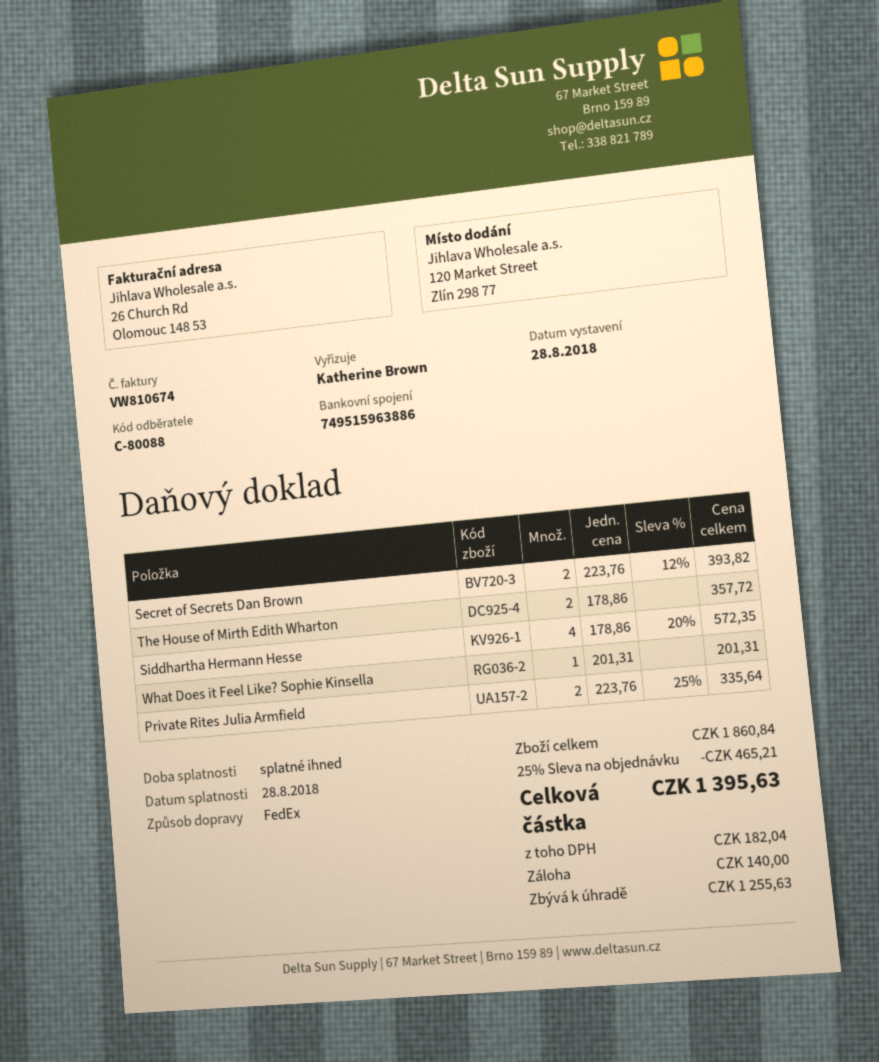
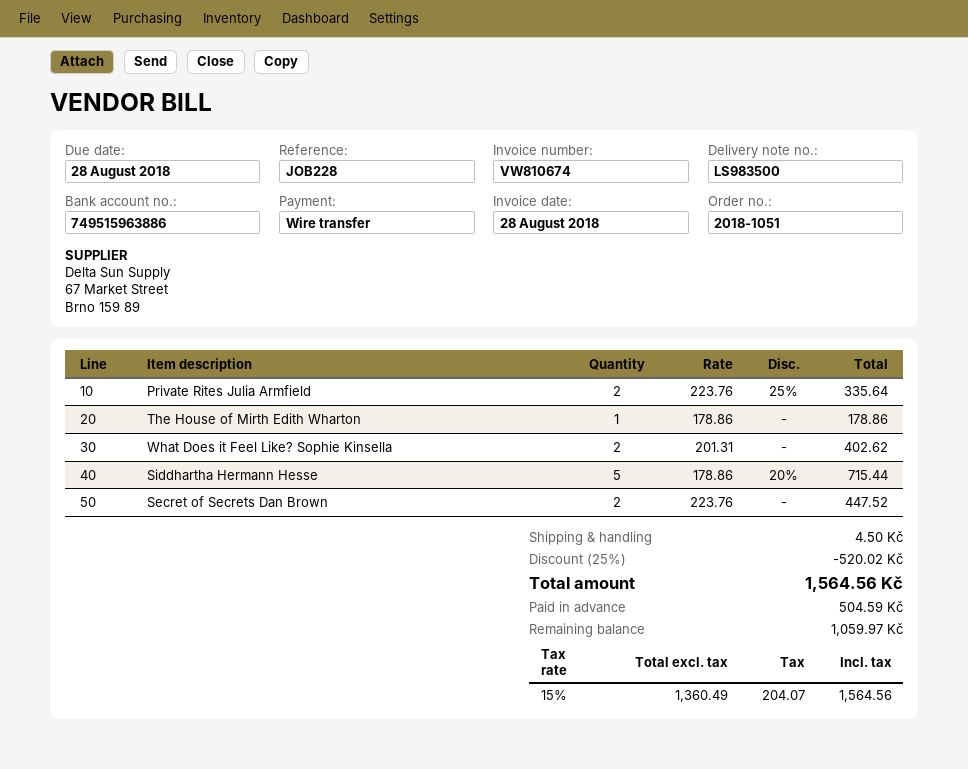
Secret of Secrets Dan Brown: 2 x 223.76 - 12% = 393.82 -> 2 x 223.76 = 447.52
The House of Mirth Edith Wharton: 2 x 178.86 = 357.72 -> 1 x 178.86 = 178.86
Siddhartha Hermann Hesse: 4 x 178.86 - 20% = 572.35 -> 5 x 178.86 - 20% = 715.44
What Does it Feel Like? Sophie Kinsella: 1 x 201.31 = 201.31 -> 2 x 201.31 = 402.62
discount: 25% = 465.21 -> 25% = 520.02
shipping: none -> 4.50
tax: 182.04 -> 204.07
total: 1395.63 -> 1564.56
deposit: 140.00 -> 504.59
balance: 1255.63 -> 1059.97

